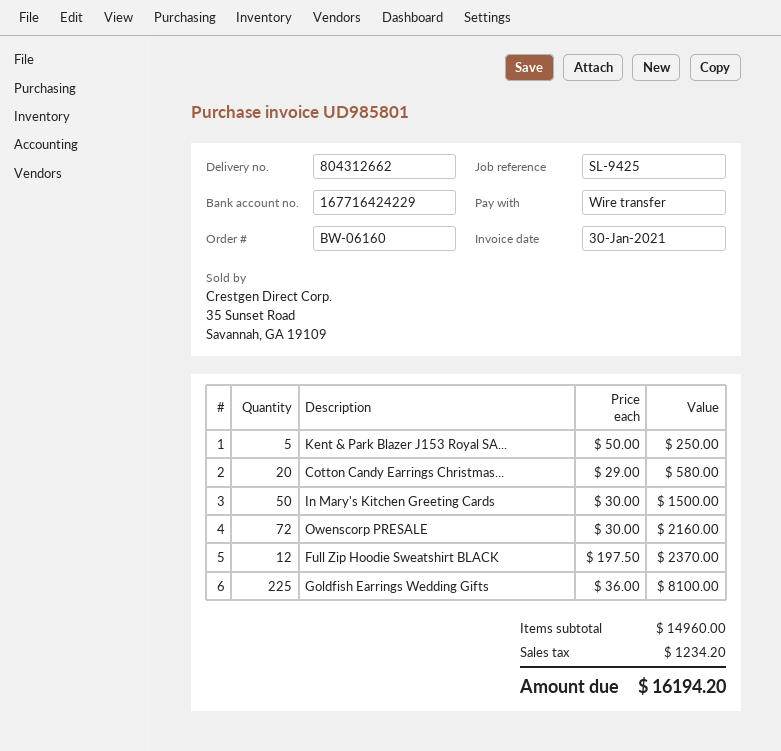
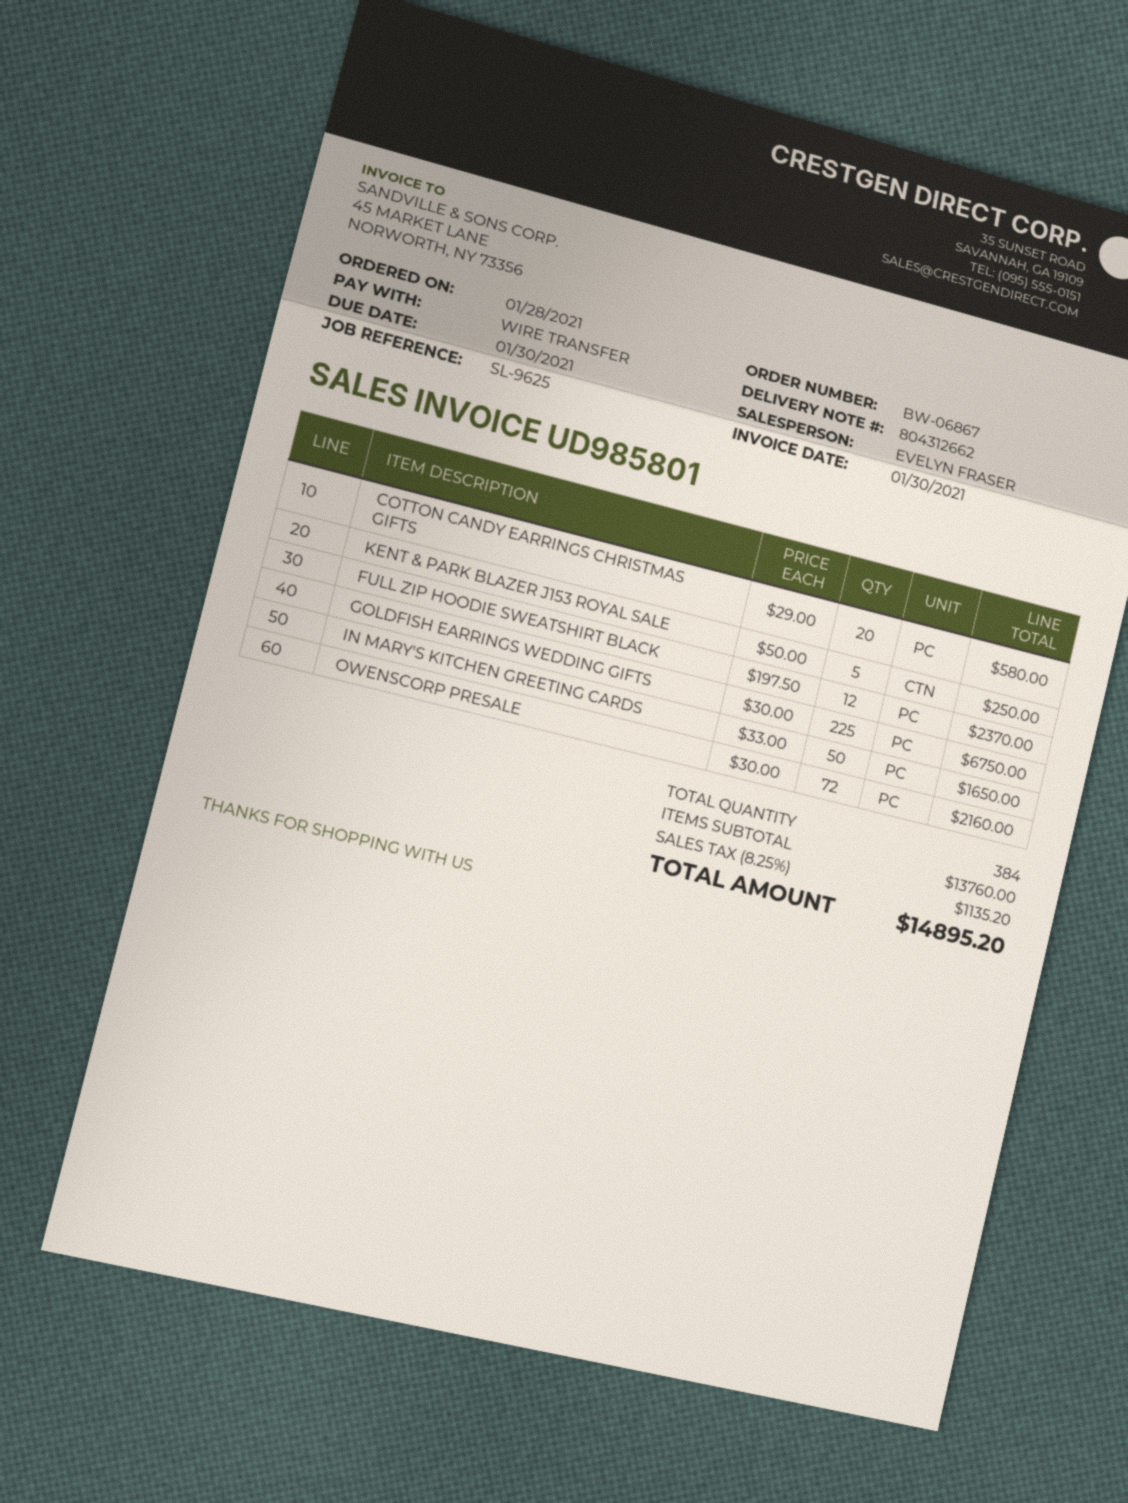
order number: BW-06160 -> BW-06867
reference: SL-9425 -> SL-9625
In Mary's Kitchen Greeting Cards: 50 x 30.00 = 1500.00 -> 50 x 33.00 = 1650.00
Goldfish Earrings Wedding Gifts: 225 x 36.00 = 8100.00 -> 225 x 30.00 = 6750.00
subtotal: 14960.00 -> 13760.00
tax: 1234.20 -> 1135.20
total: 16194.20 -> 14895.20

